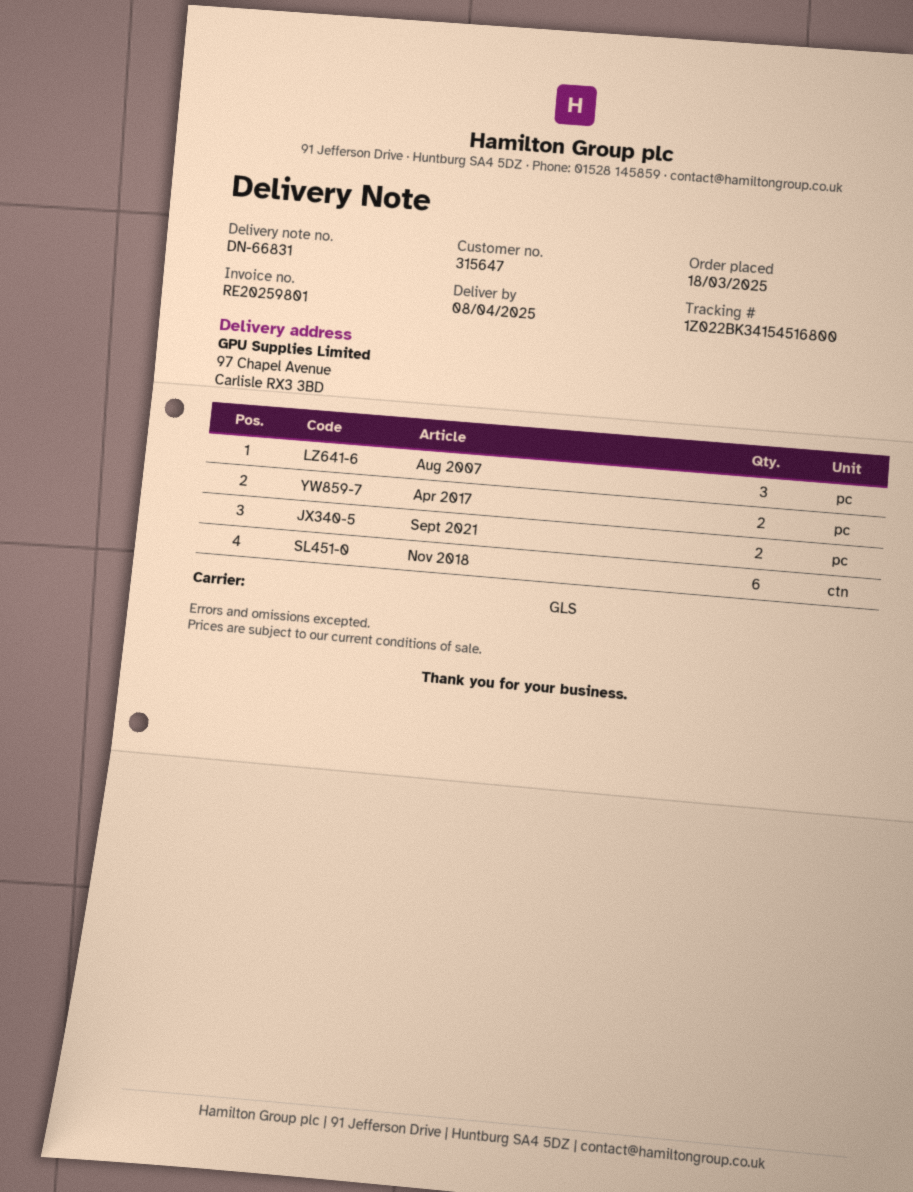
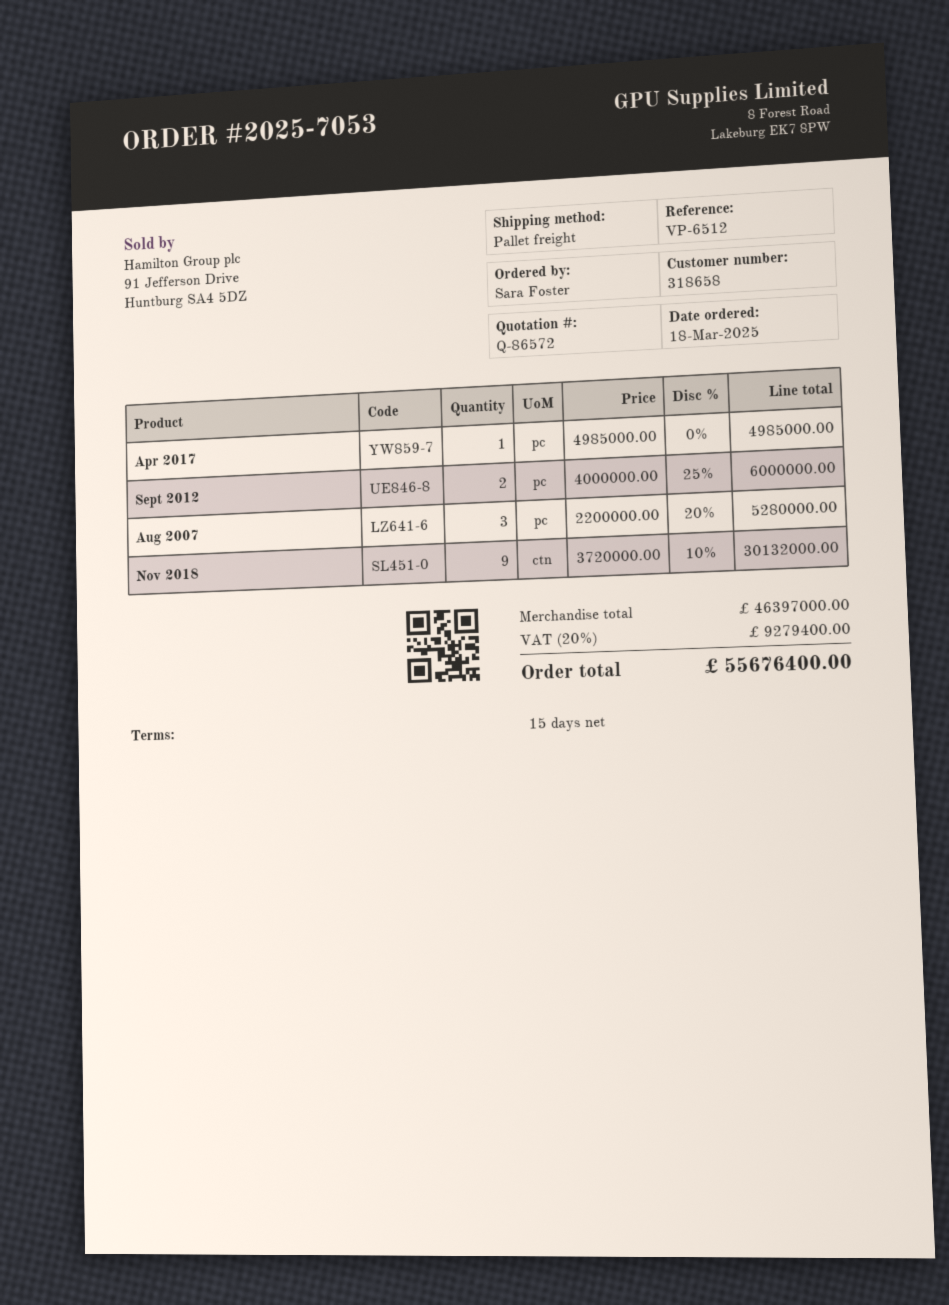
customer number: 315647 -> 318658
shipping method: GLS -> pallet freight
Apr 2017: 2 -> 1
Sept 2021: 2 -> none
Nov 2018: 6 -> 9
Sept 2012: none -> 2

